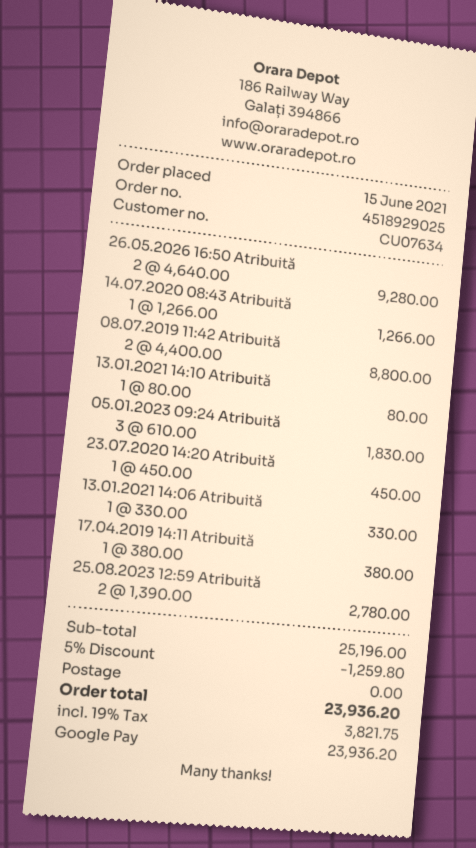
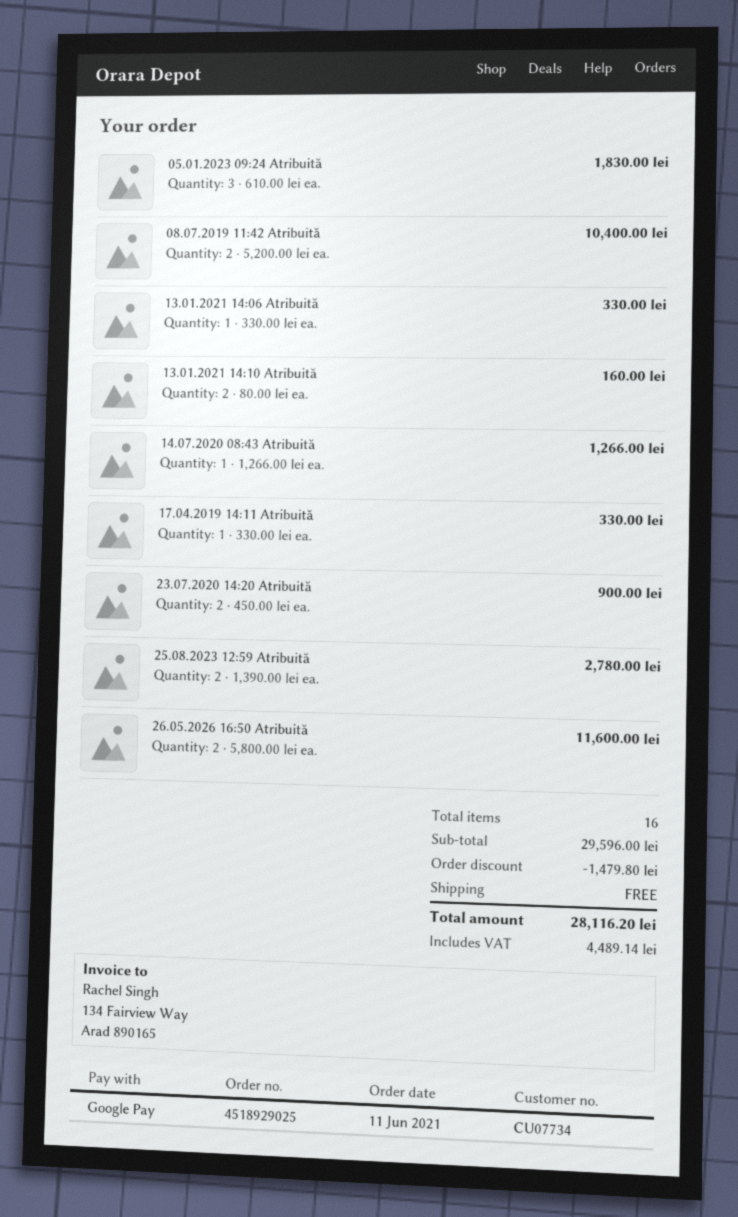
order date: 2021-06-15 -> 2021-06-11
customer number: CU07634 -> CU07734
26.05.2026 16:50 Atribuită: 2 x 4640.00 = 9280.00 -> 2 x 5800.00 = 11600.00
08.07.2019 11:42 Atribuită: 2 x 4400.00 = 8800.00 -> 2 x 5200.00 = 10400.00
13.01.2021 14:10 Atribuită: 1 x 80.00 = 80.00 -> 2 x 80.00 = 160.00
23.07.2020 14:20 Atribuită: 1 x 450.00 = 450.00 -> 2 x 450.00 = 900.00
17.04.2019 14:11 Atribuită: 1 x 380.00 = 380.00 -> 1 x 330.00 = 330.00
subtotal: 25196.00 -> 29596.00
discount: 1259.80 -> 1479.80
tax: 3821.75 -> 4489.14
total: 23936.20 -> 28116.20

